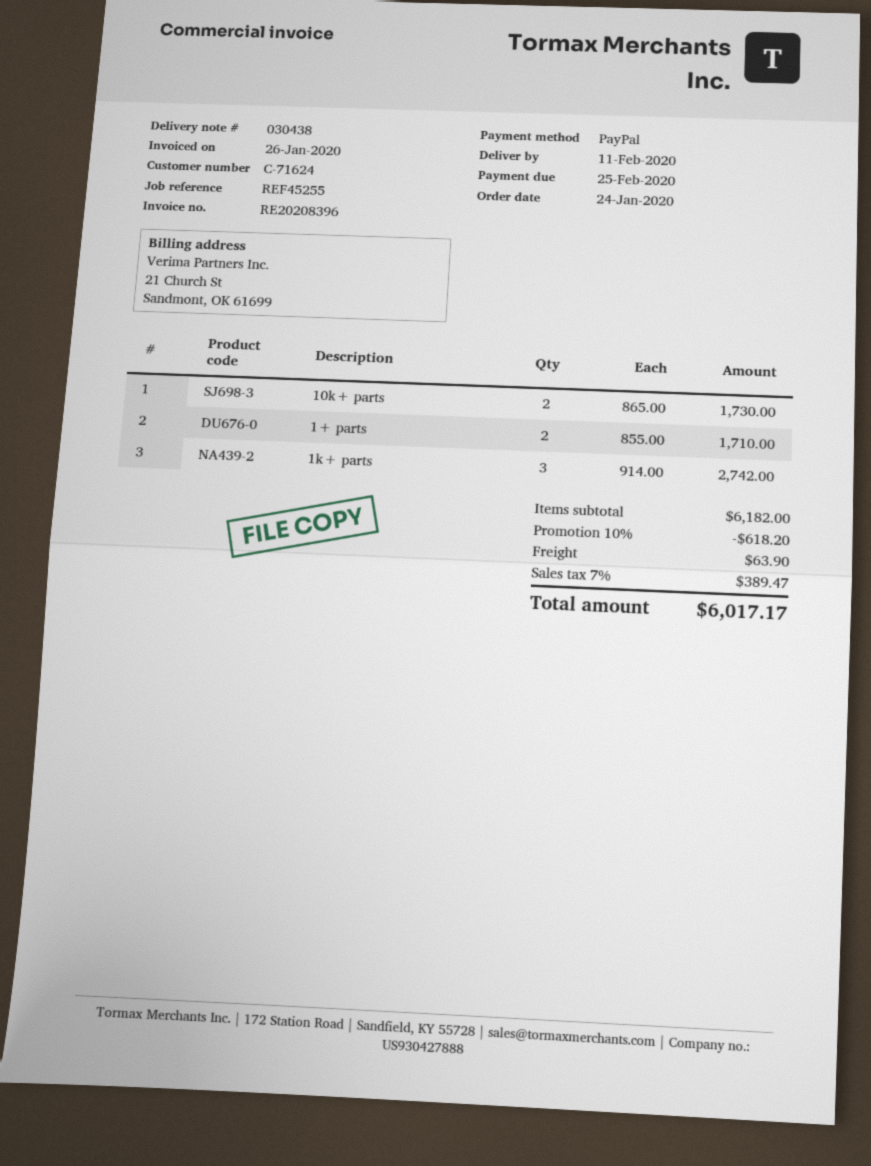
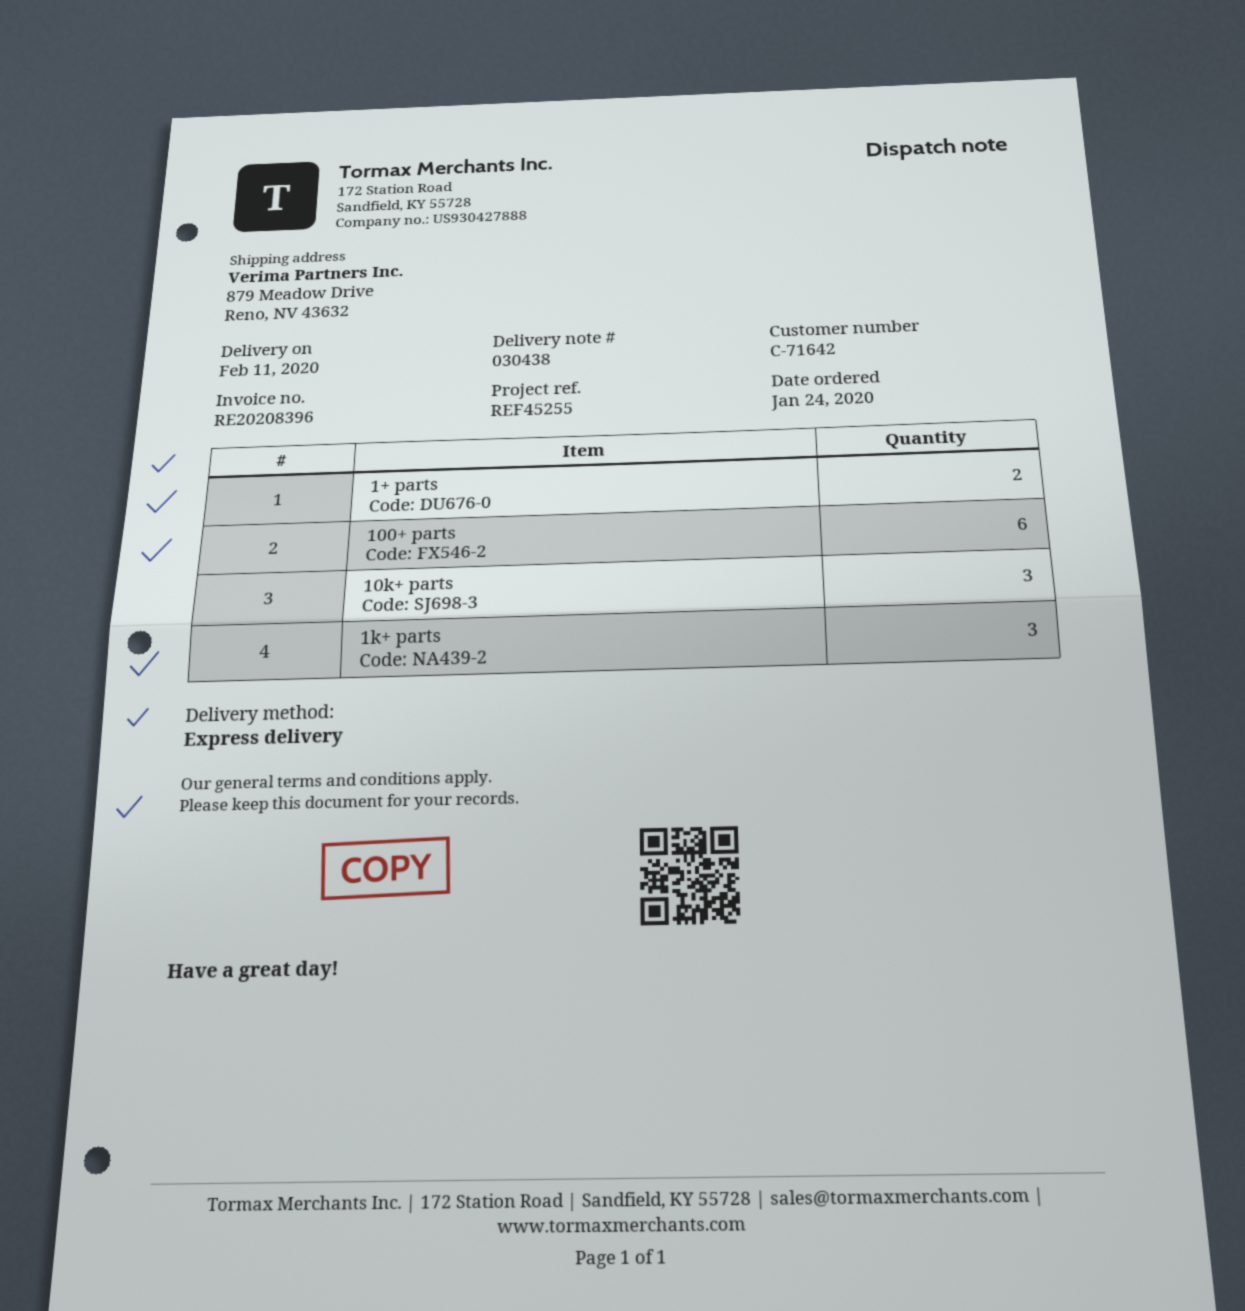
customer number: C-71624 -> C-71642
10k+ parts: 2 -> 3
100+ parts: none -> 6

